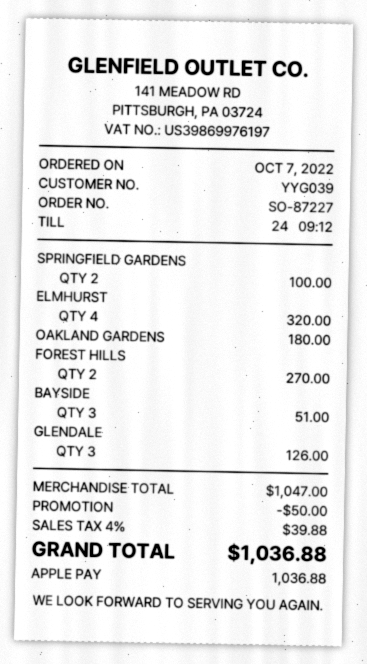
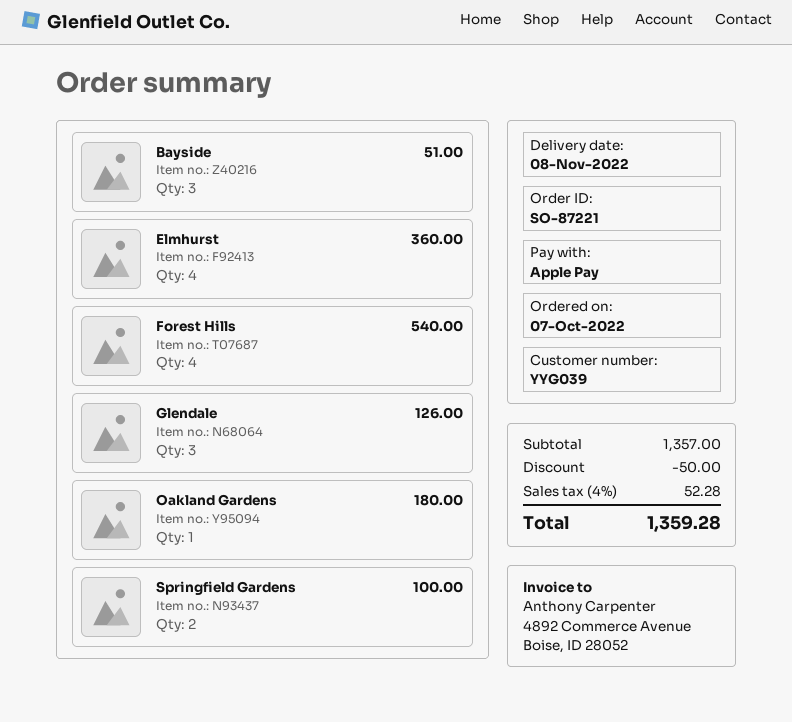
order number: SO-87227 -> SO-87221
ELMHURST: 4 for 320.00 -> 4 for 360.00
FOREST HILLS: 2 for 270.00 -> 4 for 540.00
subtotal: 1047.00 -> 1357.00
tax: 4% = 39.88 -> 4% = 52.28
total: 1036.88 -> 1359.28

